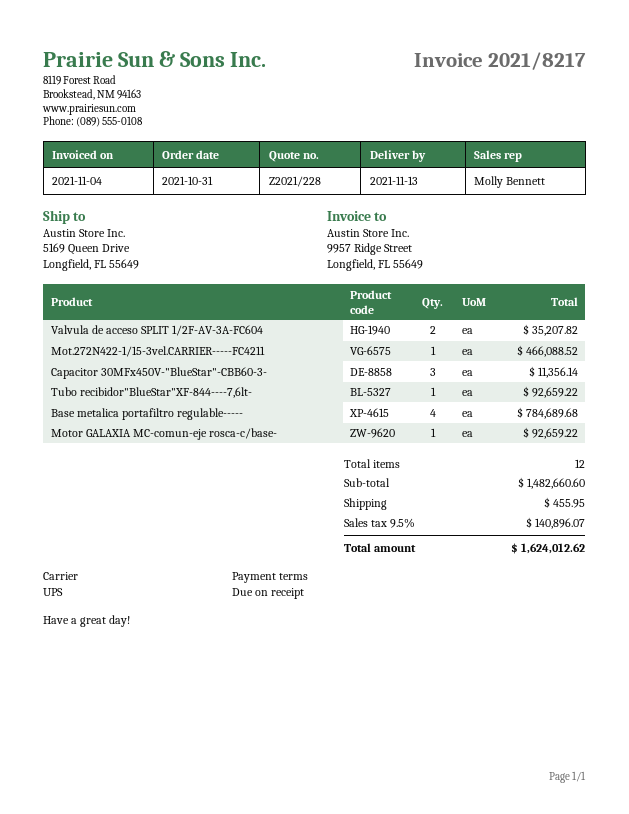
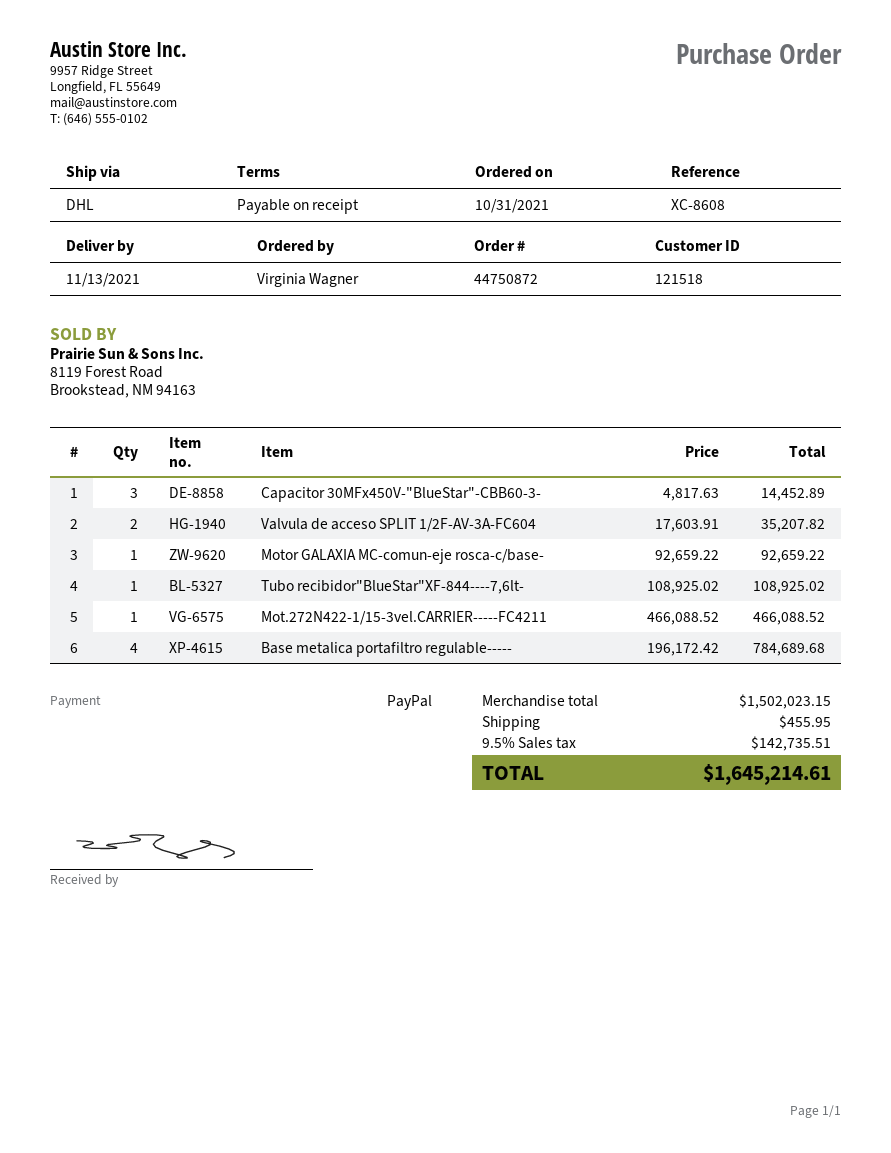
shipping method: UPS -> DHL
Capacitor 30MFx450V-"BlueStar"-CBB60-3-: 3 for 11356.14 -> 3 for 14452.89
Tubo recibidor"BlueStar"XF-844----7,6lt-: 1 for 92659.22 -> 1 for 108925.02
subtotal: 1482660.60 -> 1502023.15
tax: 9.5% = 140896.07 -> 9.5% = 142735.51
total: 1624012.62 -> 1645214.61

